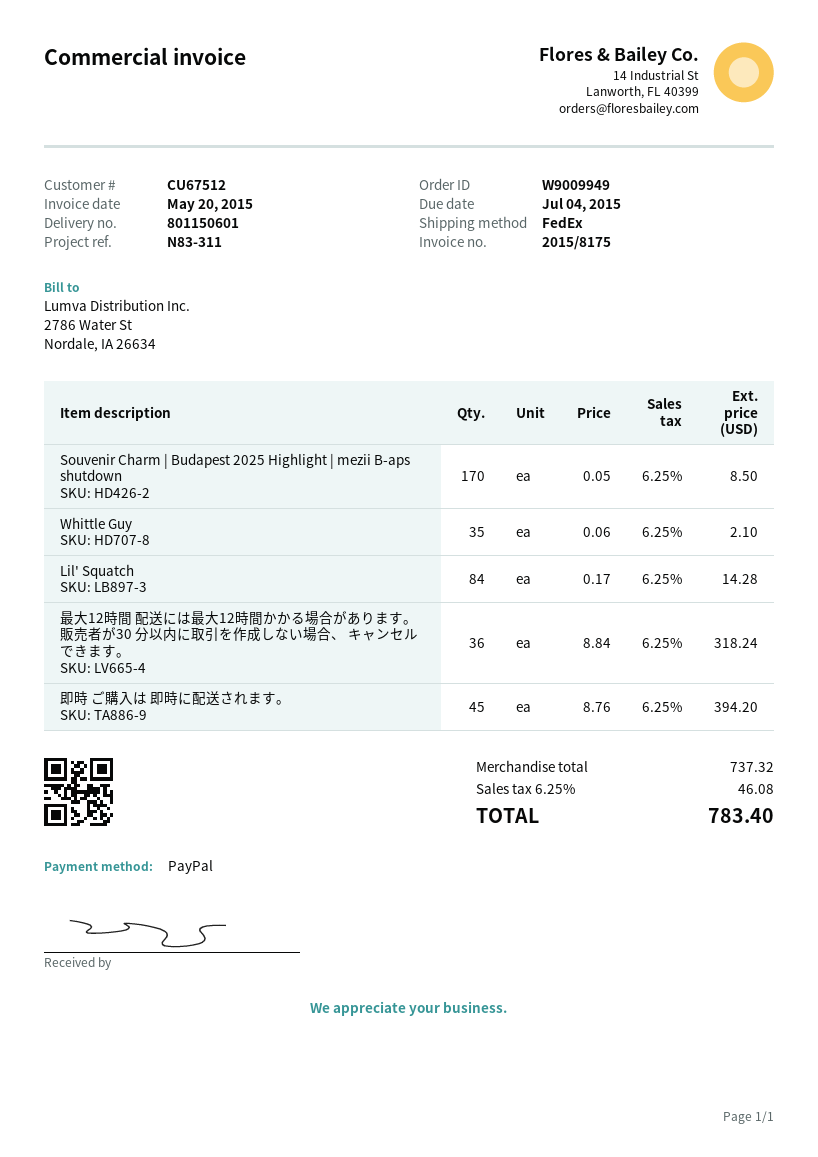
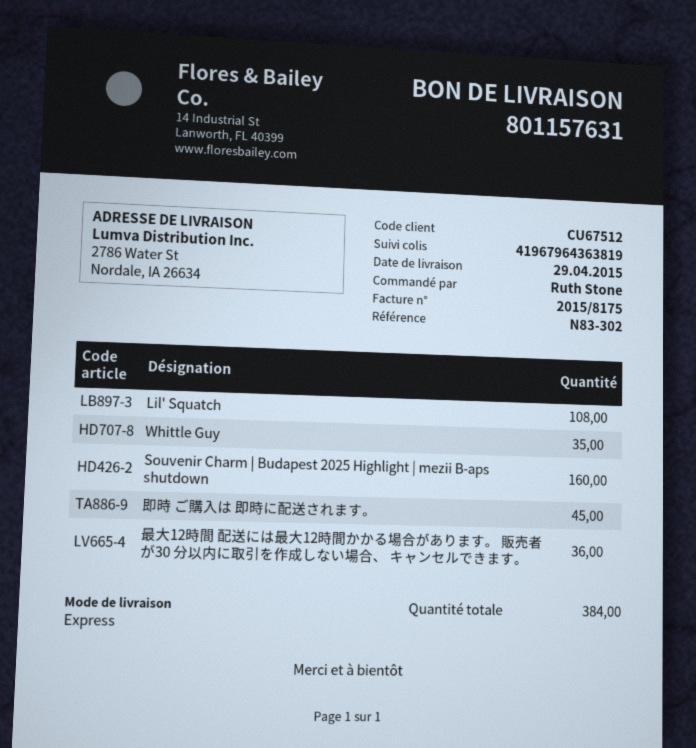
delivery note number: 801150601 -> 801157631
reference: N83-311 -> N83-302
shipping method: FedEx -> express
Souvenir Charm | Budapest 2025 Highlight | mezii B-aps shutdown: 170 -> 160
Lil' Squatch: 84 -> 108

